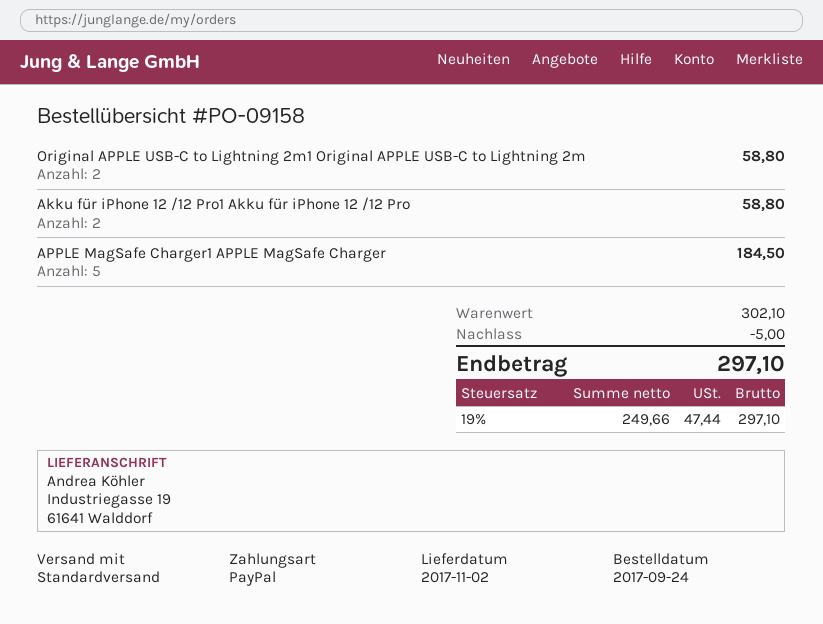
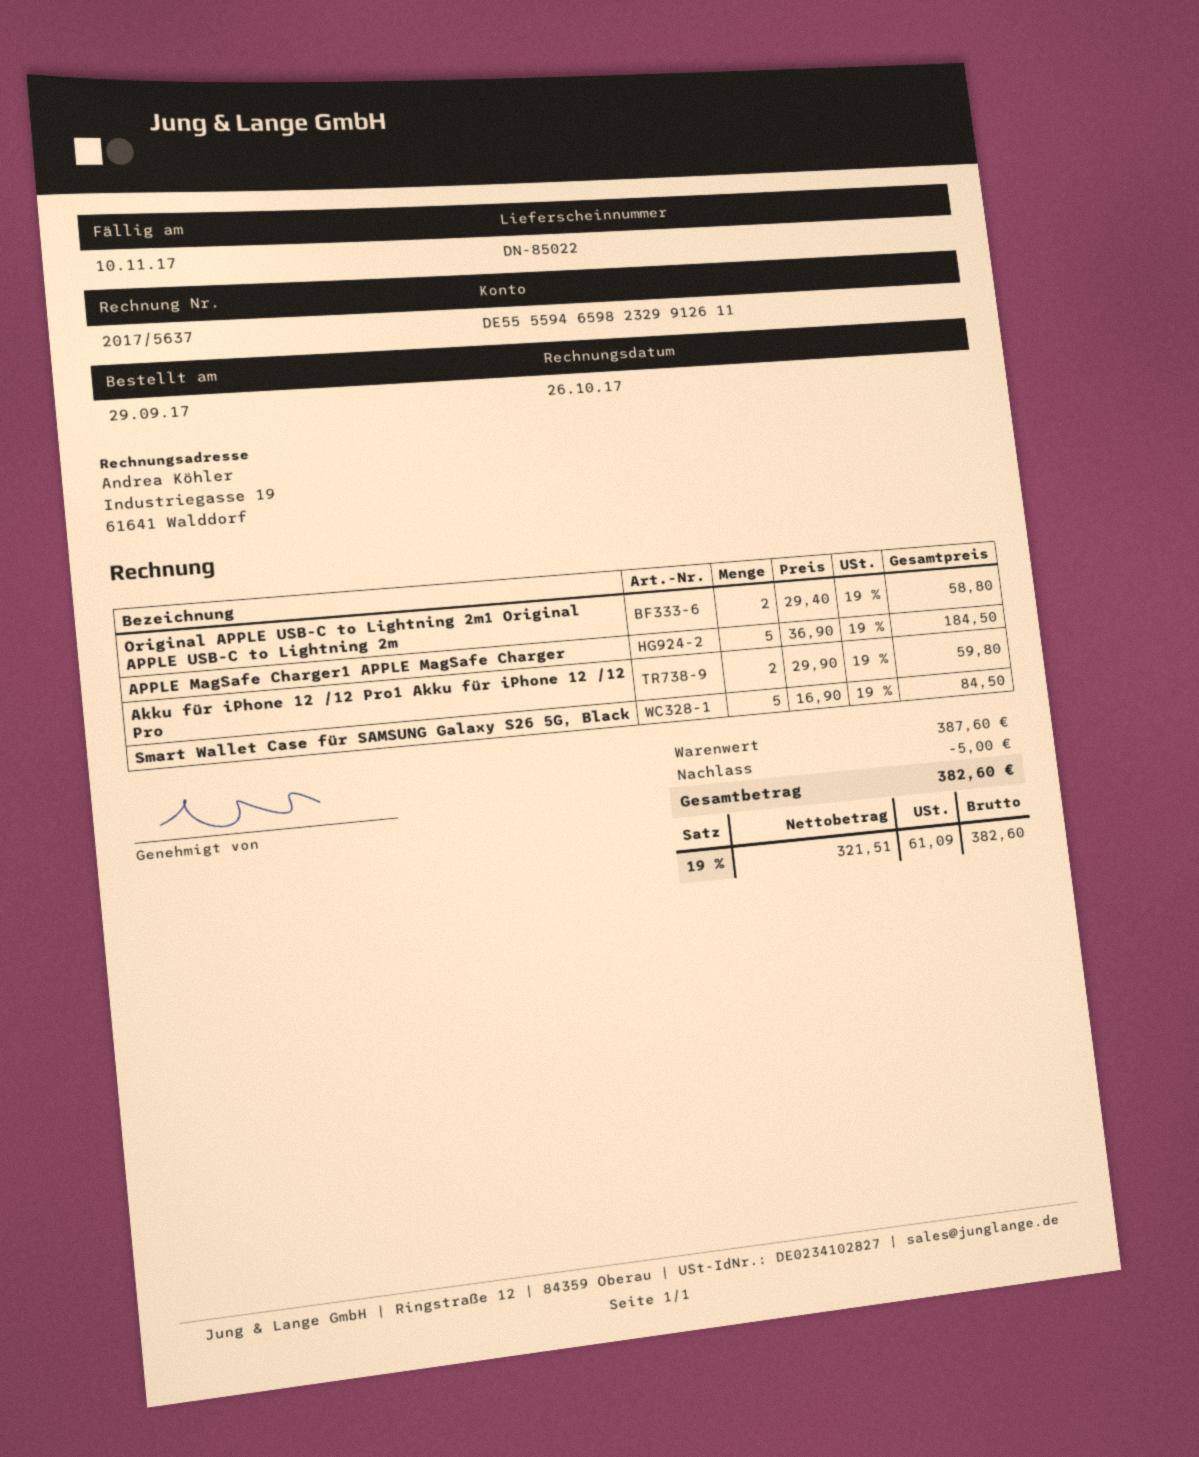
order date: 2017-09-24 -> 2017-09-29
Akku für iPhone 12 /12 Pro1 Akku für iPhone 12 /12 Pro: 2 for 58.80 -> 2 for 59.80
Smart Wallet Case für SAMSUNG Galaxy S26 5G, Black: none -> 5 for 84.50
subtotal: 302.10 -> 387.60
net: 249.66 -> 321.51
tax: 19% = 47.44 -> 19% = 61.09
total: 297.10 -> 382.60

